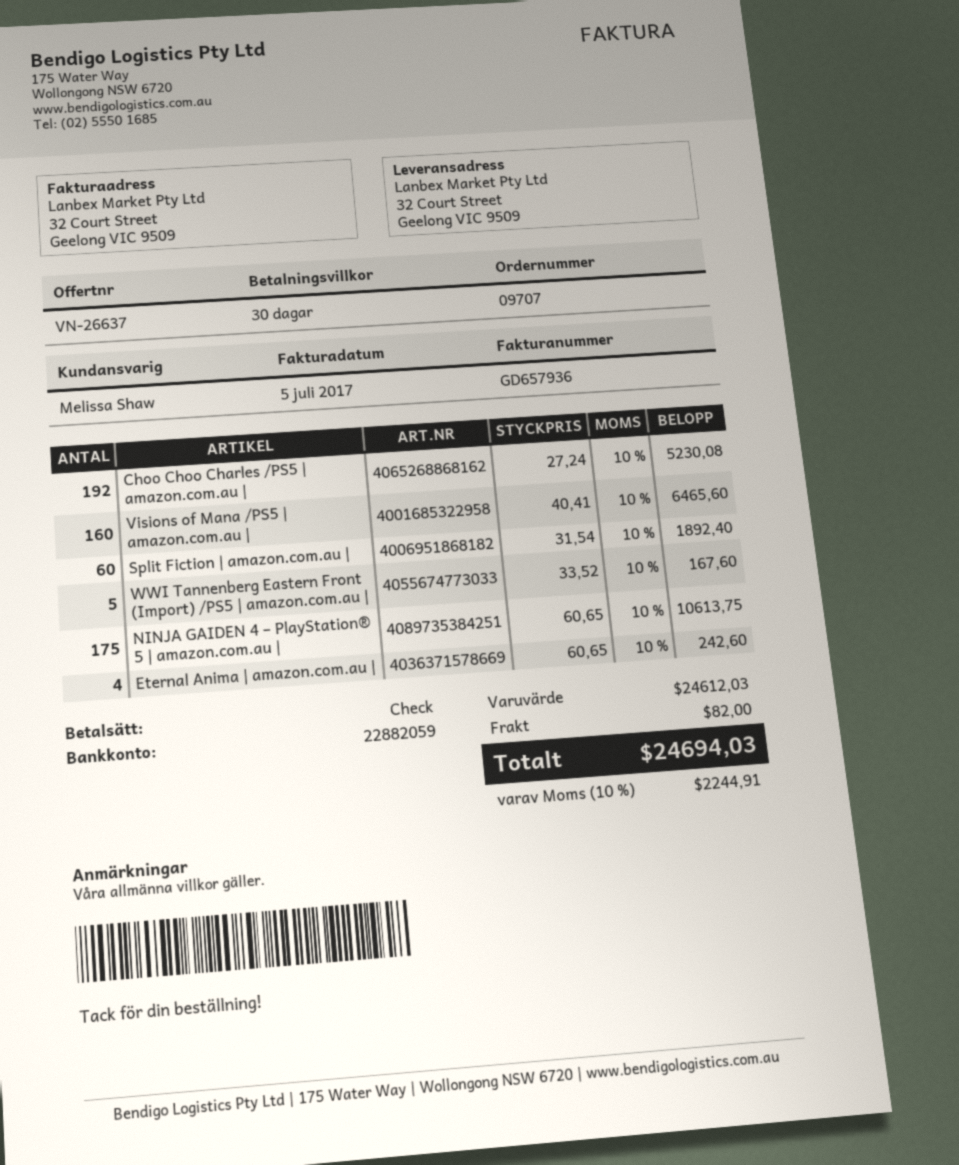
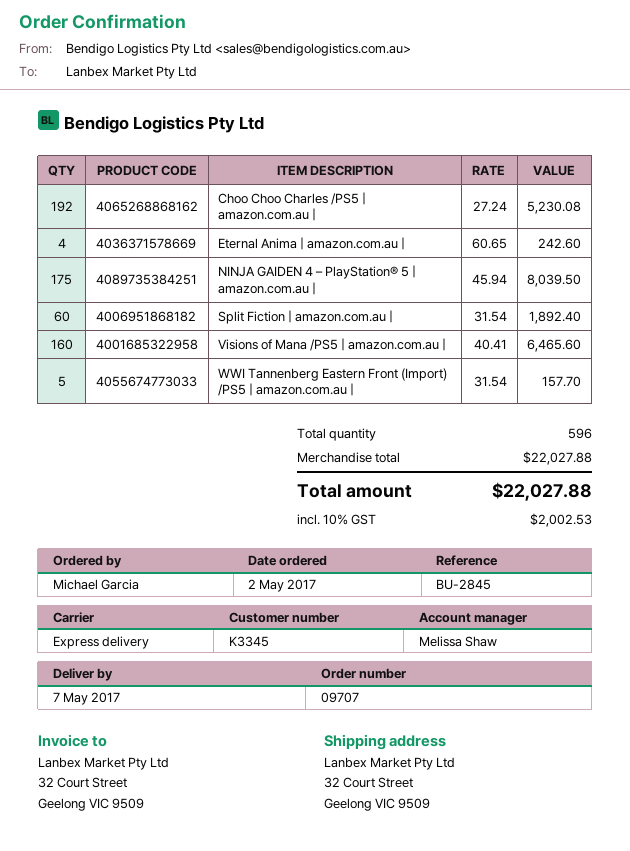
WWI Tannenberg Eastern Front (Import) /PS5 | amazon.com.au |: 5 x 33.52 = 167.60 -> 5 x 31.54 = 157.70
NINJA GAIDEN 4 – PlayStation® 5 | amazon.com.au |: 175 x 60.65 = 10613.75 -> 175 x 45.94 = 8039.50
subtotal: 24612.03 -> 22027.88
shipping: 82.00 -> none
tax: 10% = 2244.91 -> 10% = 2002.53
total: 24694.03 -> 22027.88

